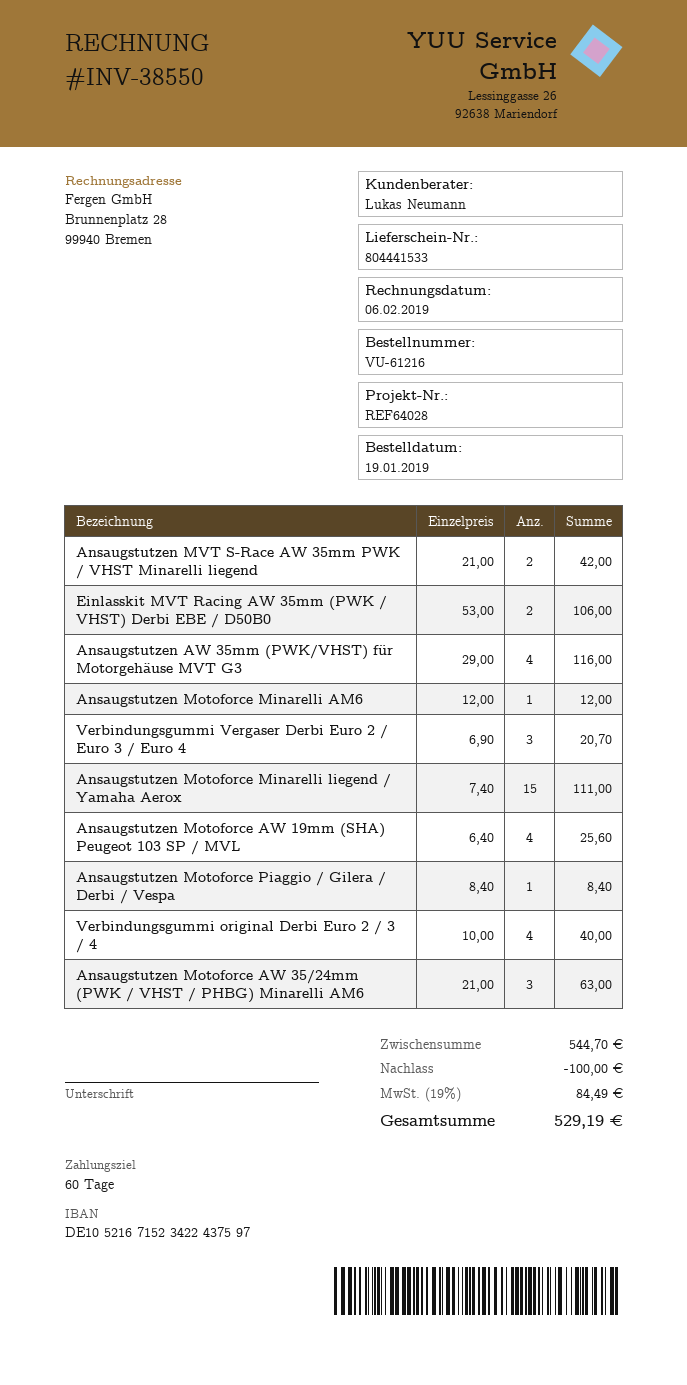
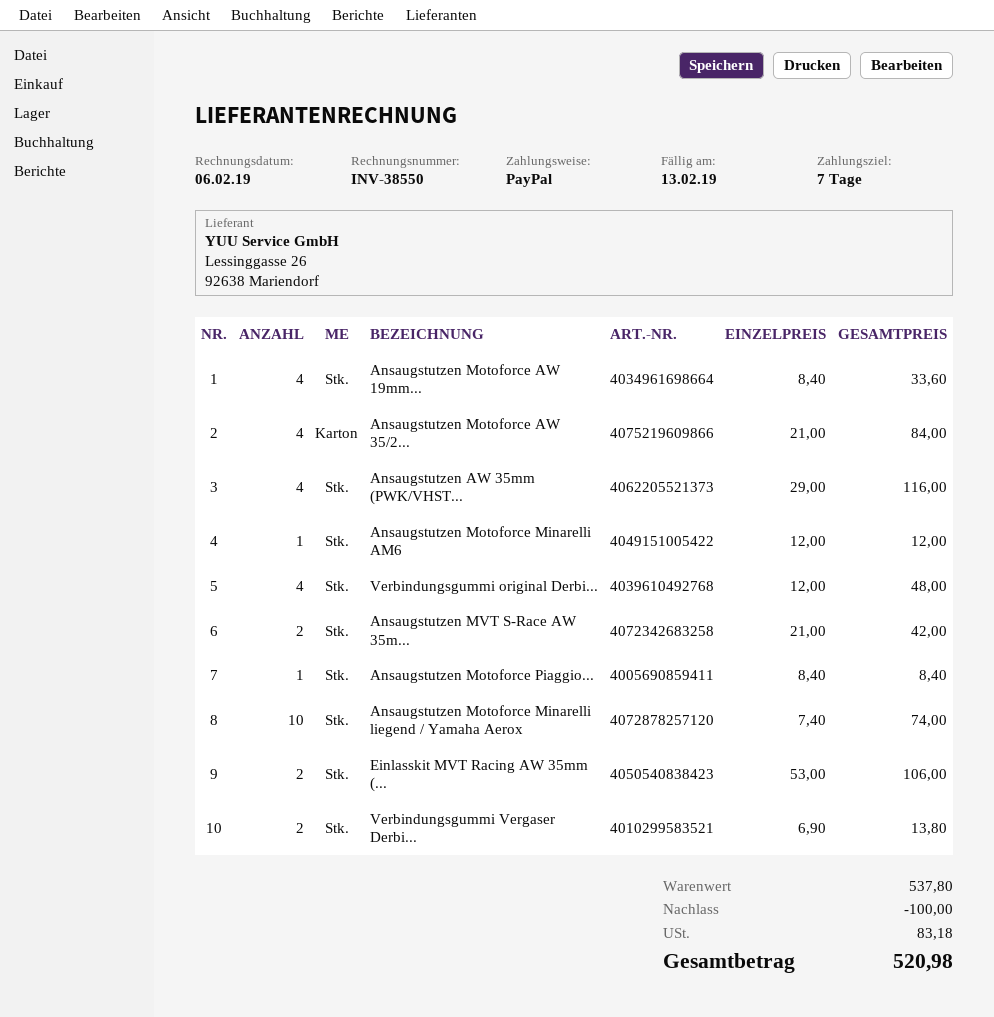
payment terms: 60 days -> 7 days
Verbindungsgummi Vergaser Derbi Euro 2 / Euro 3 / Euro 4: 3 x 6.90 = 20.70 -> 2 x 6.90 = 13.80
Ansaugstutzen Motoforce Minarelli liegend / Yamaha Aerox: 15 x 7.40 = 111.00 -> 10 x 7.40 = 74.00
Ansaugstutzen Motoforce AW 19mm (SHA) Peugeot 103 SP / MVL: 4 x 6.40 = 25.60 -> 4 x 8.40 = 33.60
Verbindungsgummi original Derbi Euro 2 / 3 / 4: 4 x 10.00 = 40.00 -> 4 x 12.00 = 48.00
Ansaugstutzen Motoforce AW 35/24mm (PWK / VHST / PHBG) Minarelli AM6: 3 x 21.00 = 63.00 -> 4 x 21.00 = 84.00
subtotal: 544.70 -> 537.80
tax: 84.49 -> 83.18
total: 529.19 -> 520.98

